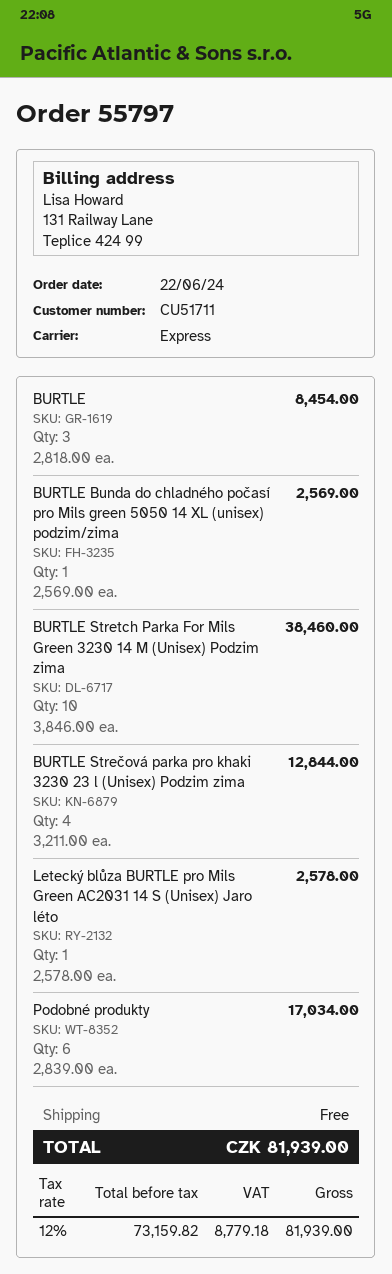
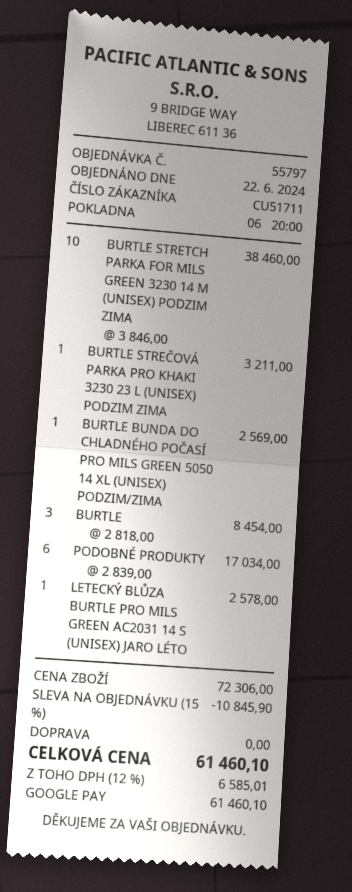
BURTLE Strečová parka pro khaki 3230 23 l (Unisex) Podzim zima: 4 x 3211.00 = 12844.00 -> 1 x 3211.00 = 3211.00
discount: none -> 15% = 10845.90
tax: 12% = 8779.18 -> 12% = 6585.01
total: 81939.00 -> 61460.10

